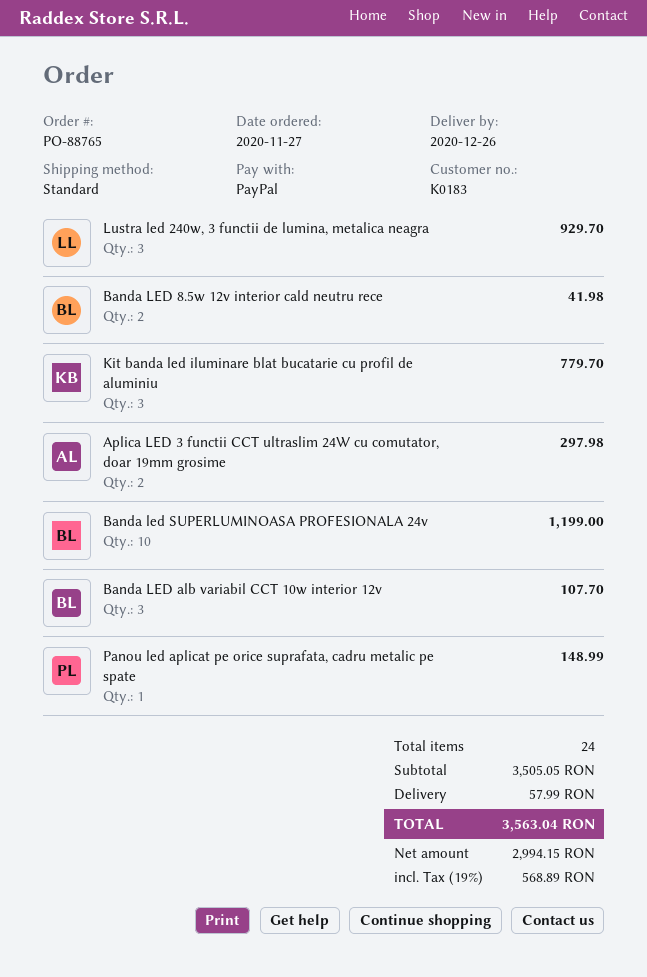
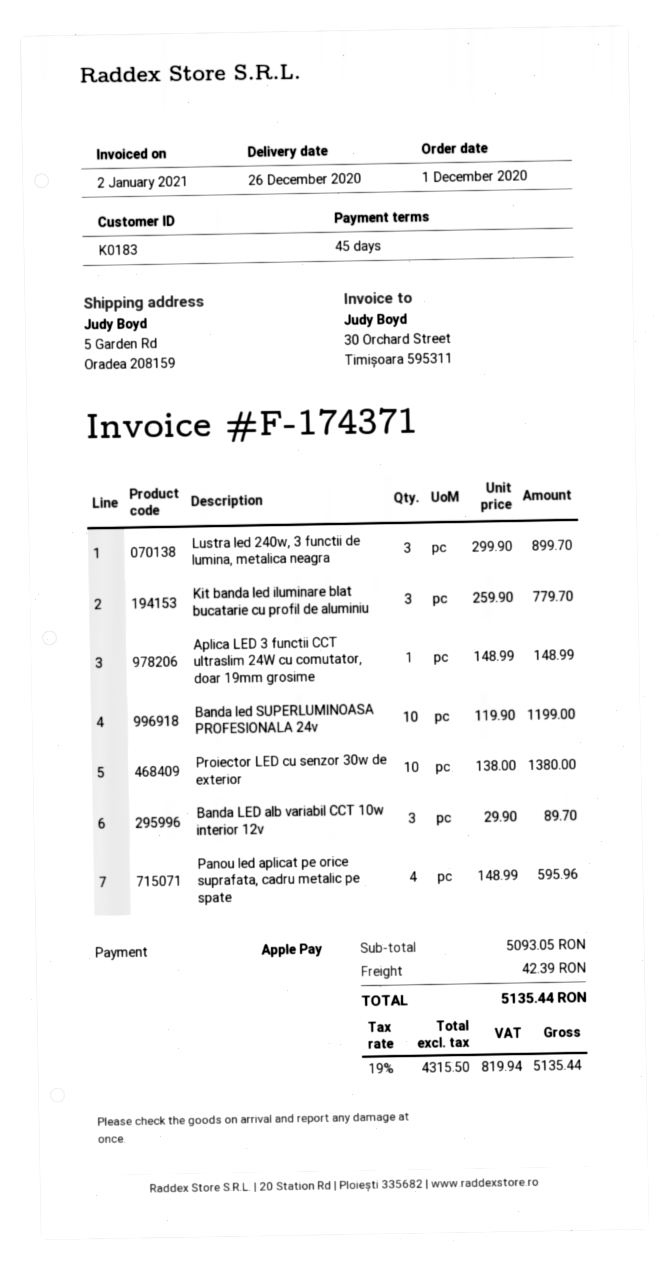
order date: 2020-11-27 -> 2020-12-01
payment method: PayPal -> Apple Pay
Lustra led 240w, 3 functii de lumina, metalica neagra: 3 for 929.70 -> 3 for 899.70
Banda LED 8.5w 12v interior cald neutru rece: 2 for 41.98 -> none
Aplica LED 3 functii CCT ultraslim 24W cu comutator, doar 19mm grosime: 2 for 297.98 -> 1 for 148.99
Banda LED alb variabil CCT 10w interior 12v: 3 for 107.70 -> 3 for 89.70
Panou led aplicat pe orice suprafata, cadru metalic pe spate: 1 for 148.99 -> 4 for 595.96
Proiector LED cu senzor 30w de exterior: none -> 10 for 1380.00
subtotal: 3505.05 -> 5093.05
shipping: 57.99 -> 42.39
net: 2994.15 -> 4315.50
tax: 19% = 568.89 -> 19% = 819.94
total: 3563.04 -> 5135.44

